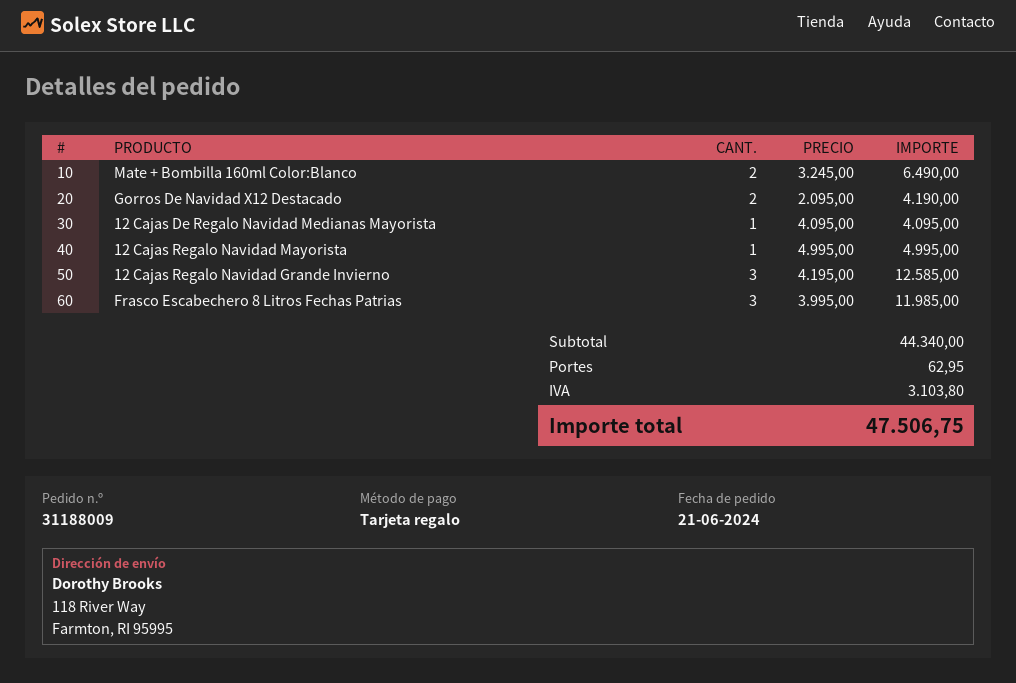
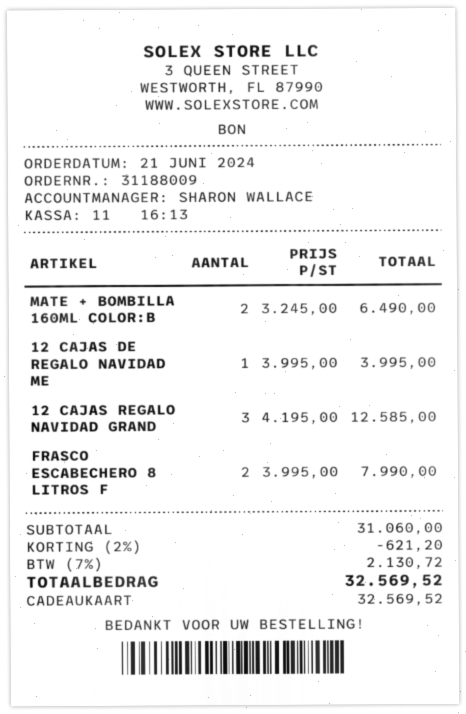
Gorros De Navidad X12 Destacado: 2 x 2095.00 = 4190.00 -> none
12 Cajas De Regalo Navidad Medianas Mayorista: 1 x 4095.00 = 4095.00 -> 1 x 3995.00 = 3995.00
12 Cajas Regalo Navidad Mayorista: 1 x 4995.00 = 4995.00 -> none
Frasco Escabechero 8 Litros Fechas Patrias: 3 x 3995.00 = 11985.00 -> 2 x 3995.00 = 7990.00
subtotal: 44340.00 -> 31060.00
discount: none -> 2% = 621.20
shipping: 62.95 -> none
tax: 3103.80 -> 2130.72
total: 47506.75 -> 32569.52

